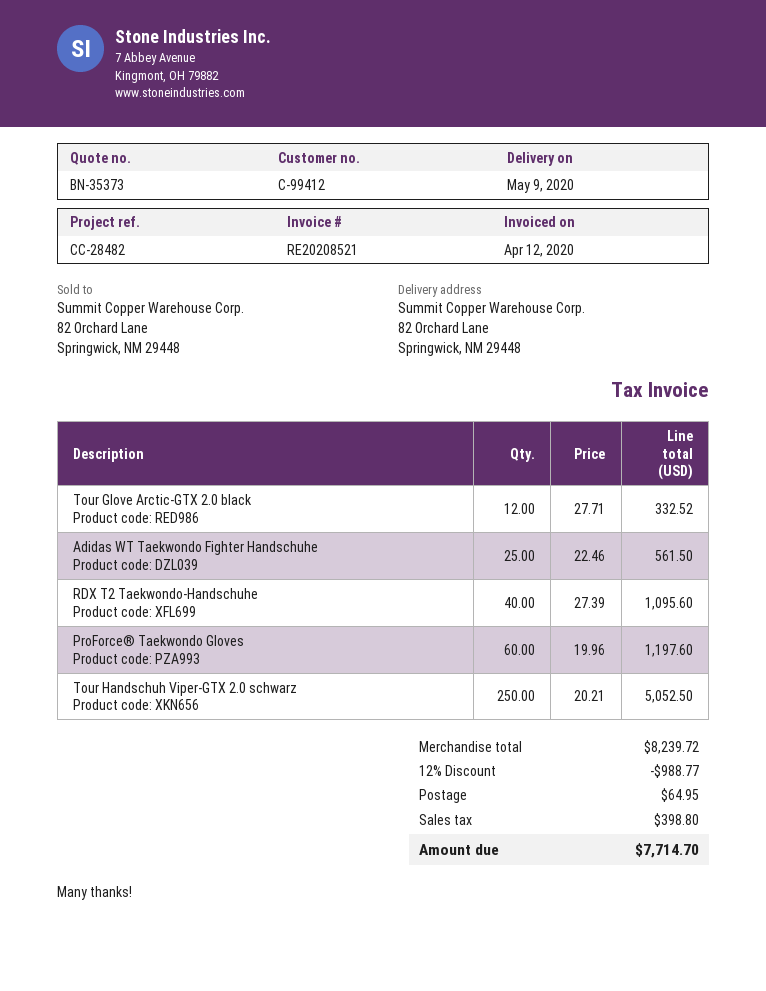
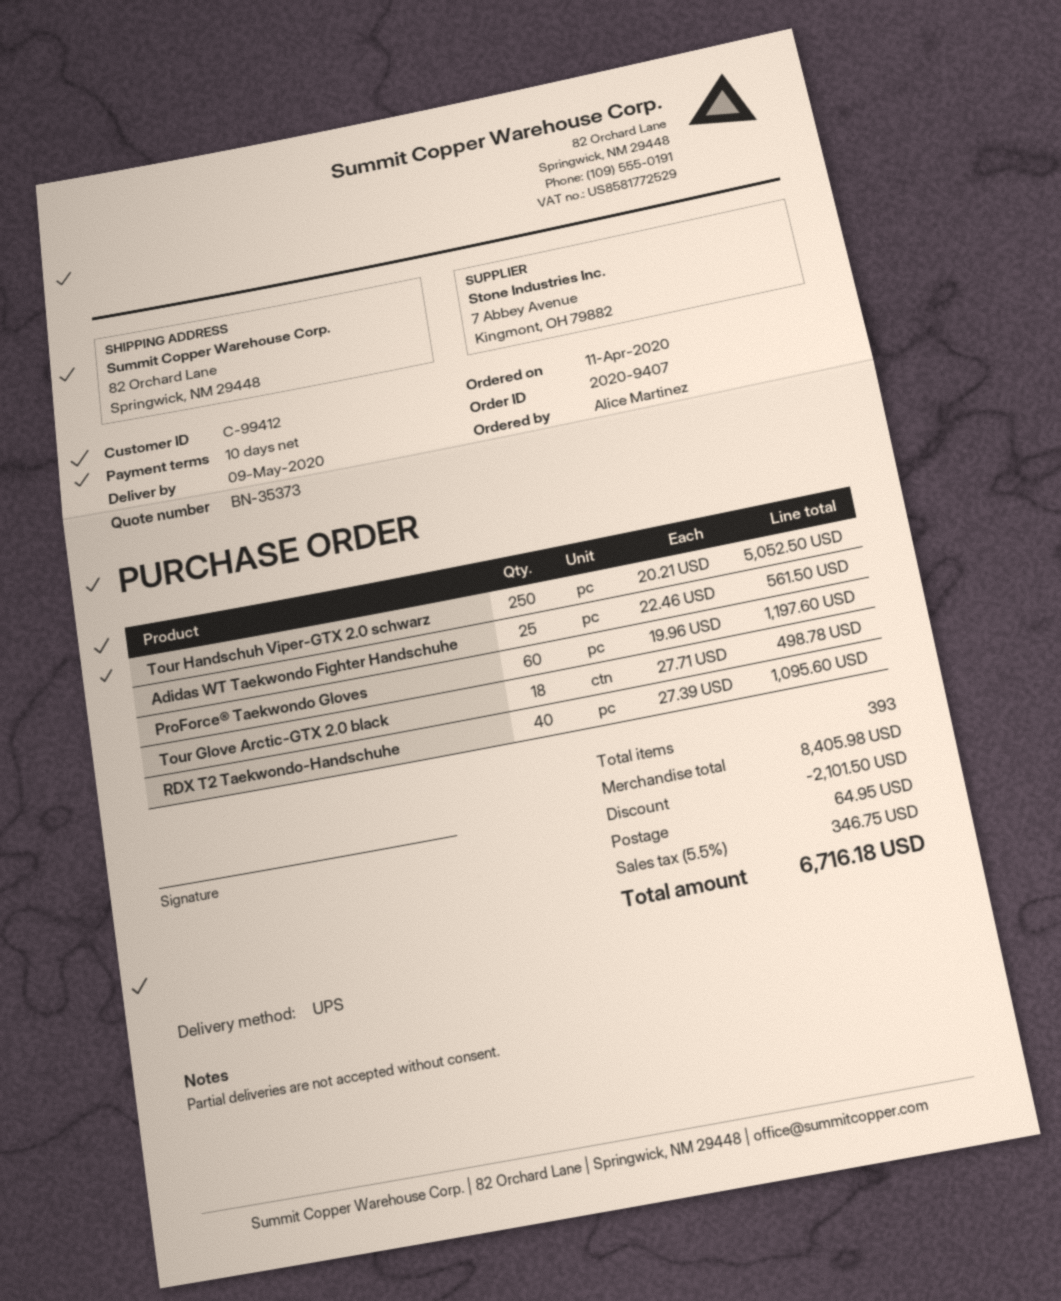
Tour Glove Arctic-GTX 2.0 black: 12 x 27.71 = 332.52 -> 18 x 27.71 = 498.78
subtotal: 8239.72 -> 8405.98
discount: 988.77 -> 2101.50
tax: 398.80 -> 346.75
total: 7714.70 -> 6716.18

